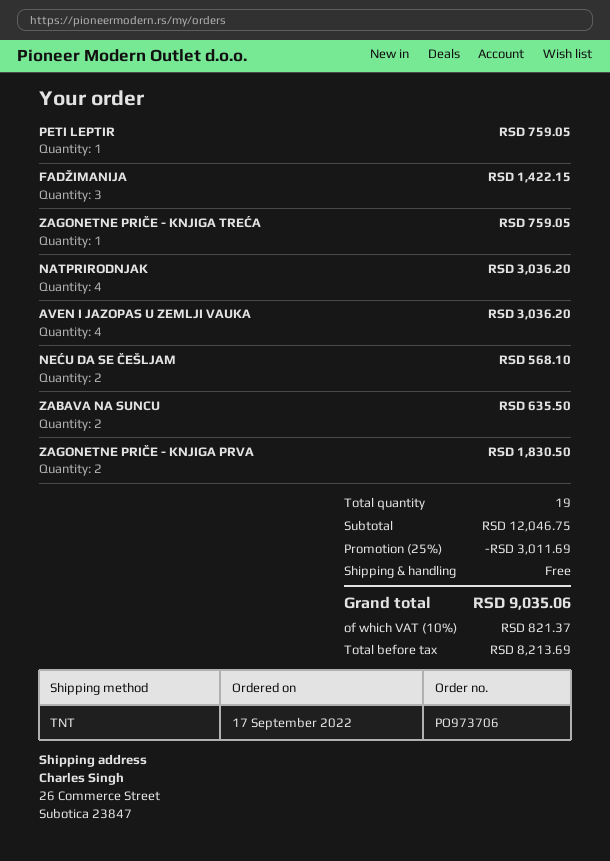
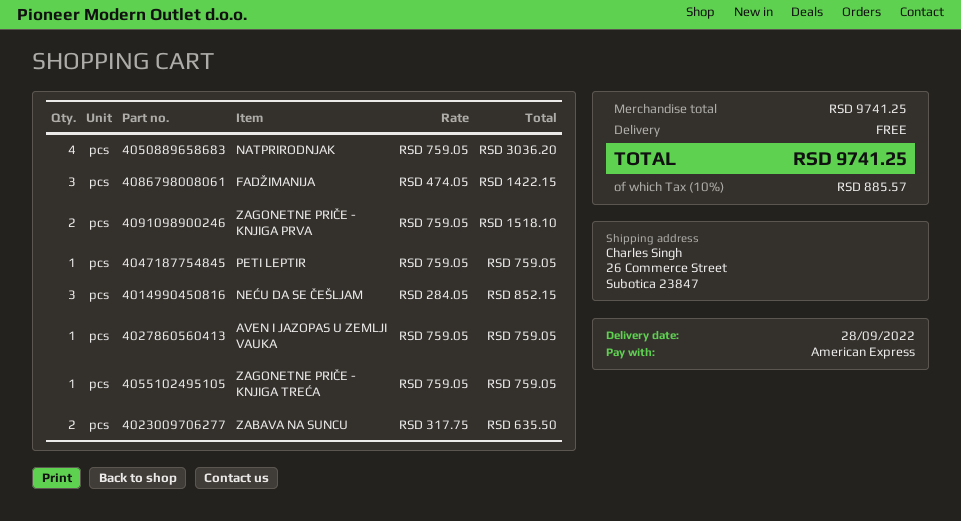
AVEN I JAZOPAS U ZEMLJI VAUKA: 4 for 3036.20 -> 1 for 759.05
NEĆU DA SE ČEŠLJAM: 2 for 568.10 -> 3 for 852.15
ZAGONETNE PRIČE - KNJIGA PRVA: 2 for 1830.50 -> 2 for 1518.10
subtotal: 12046.75 -> 9741.25
discount: 25% = 3011.69 -> none
tax: 10% = 821.37 -> 10% = 885.57
total: 9035.06 -> 9741.25

